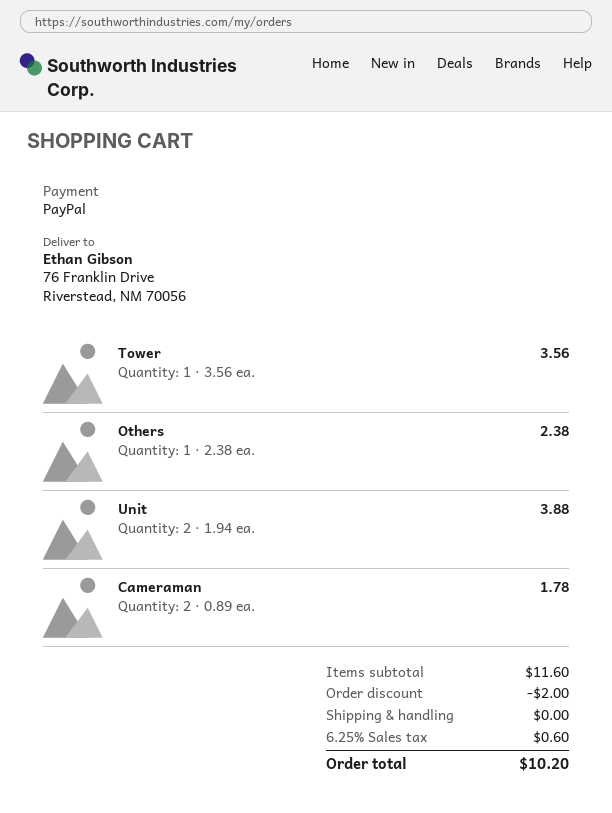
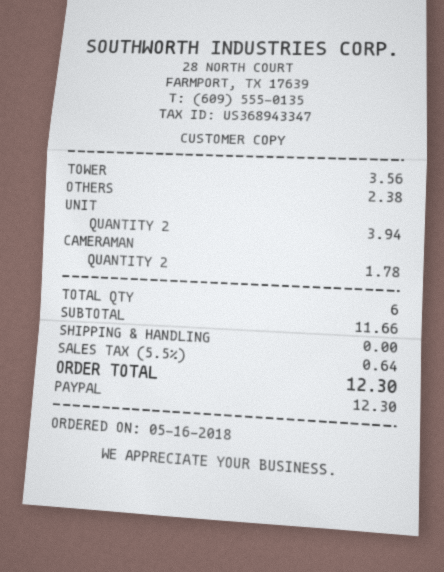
Unit: 2 for 3.88 -> 2 for 3.94
subtotal: 11.60 -> 11.66
discount: 2.00 -> none
tax: 6.25% = 0.60 -> 5.5% = 0.64
total: 10.20 -> 12.30

